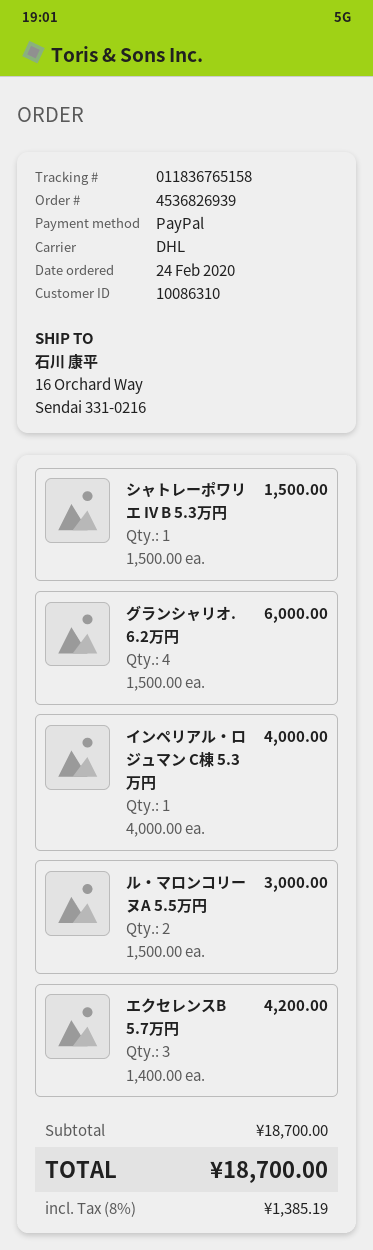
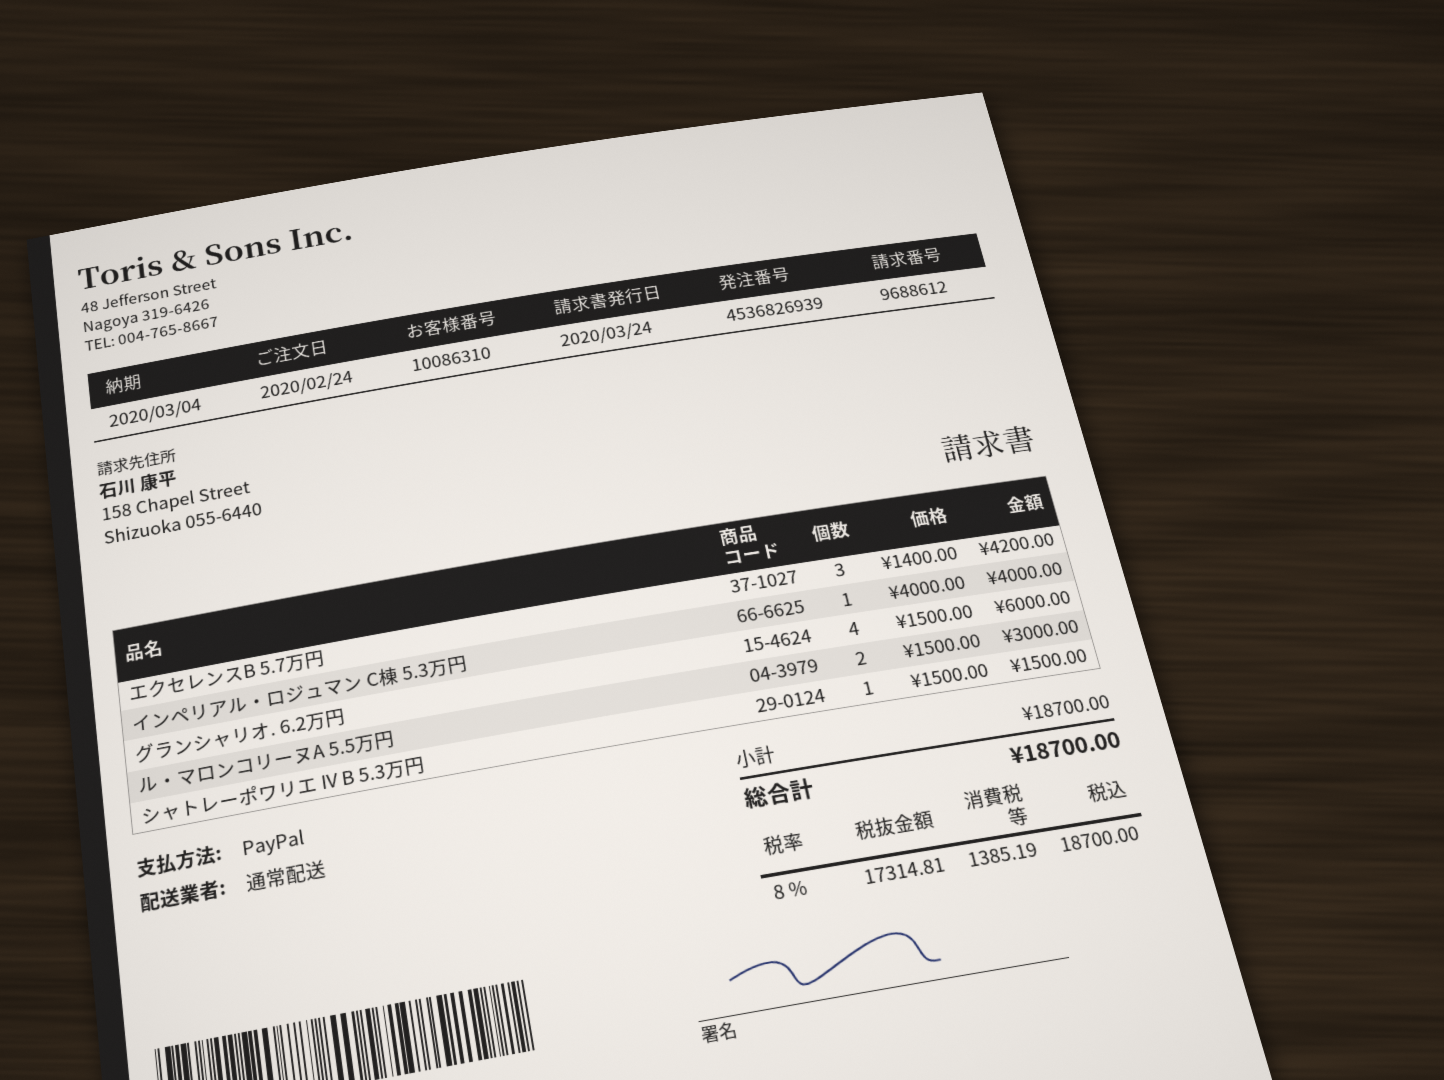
shipping method: DHL -> standard

